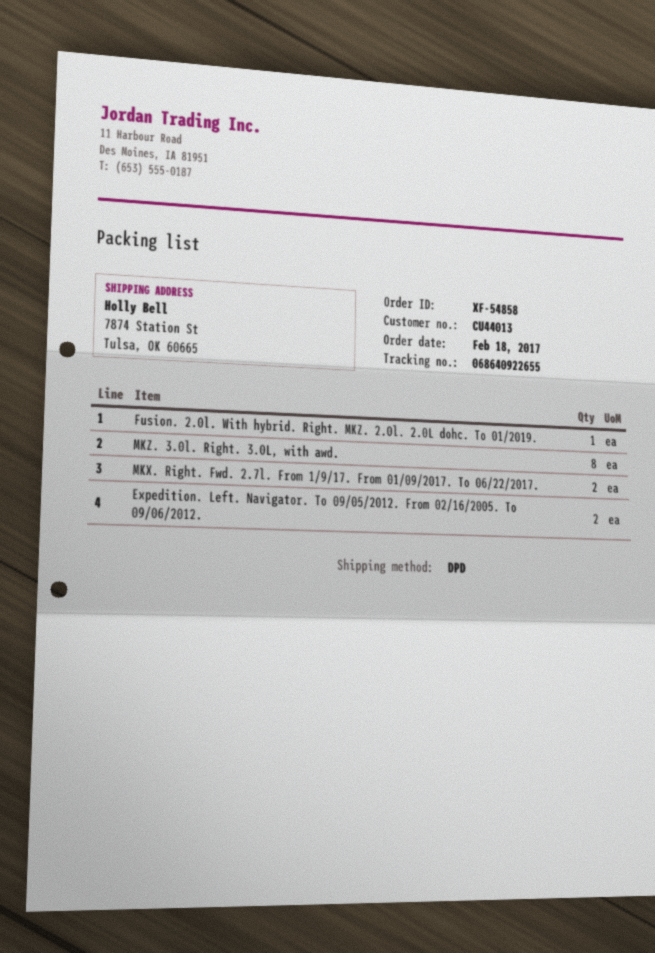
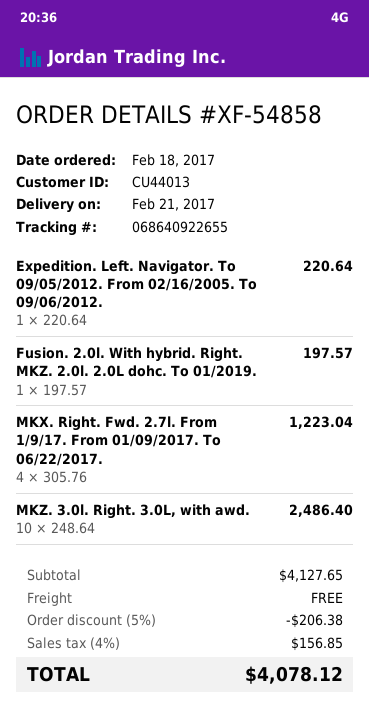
MKZ. 3.0l. Right. 3.0L, with awd.: 8 -> 10
MKX. Right. Fwd. 2.7l. From 1/9/17. From 01/09/2017. To 06/22/2017.: 2 -> 4
Expedition. Left. Navigator. To 09/05/2012. From 02/16/2005. To 09/06/2012.: 2 -> 1

